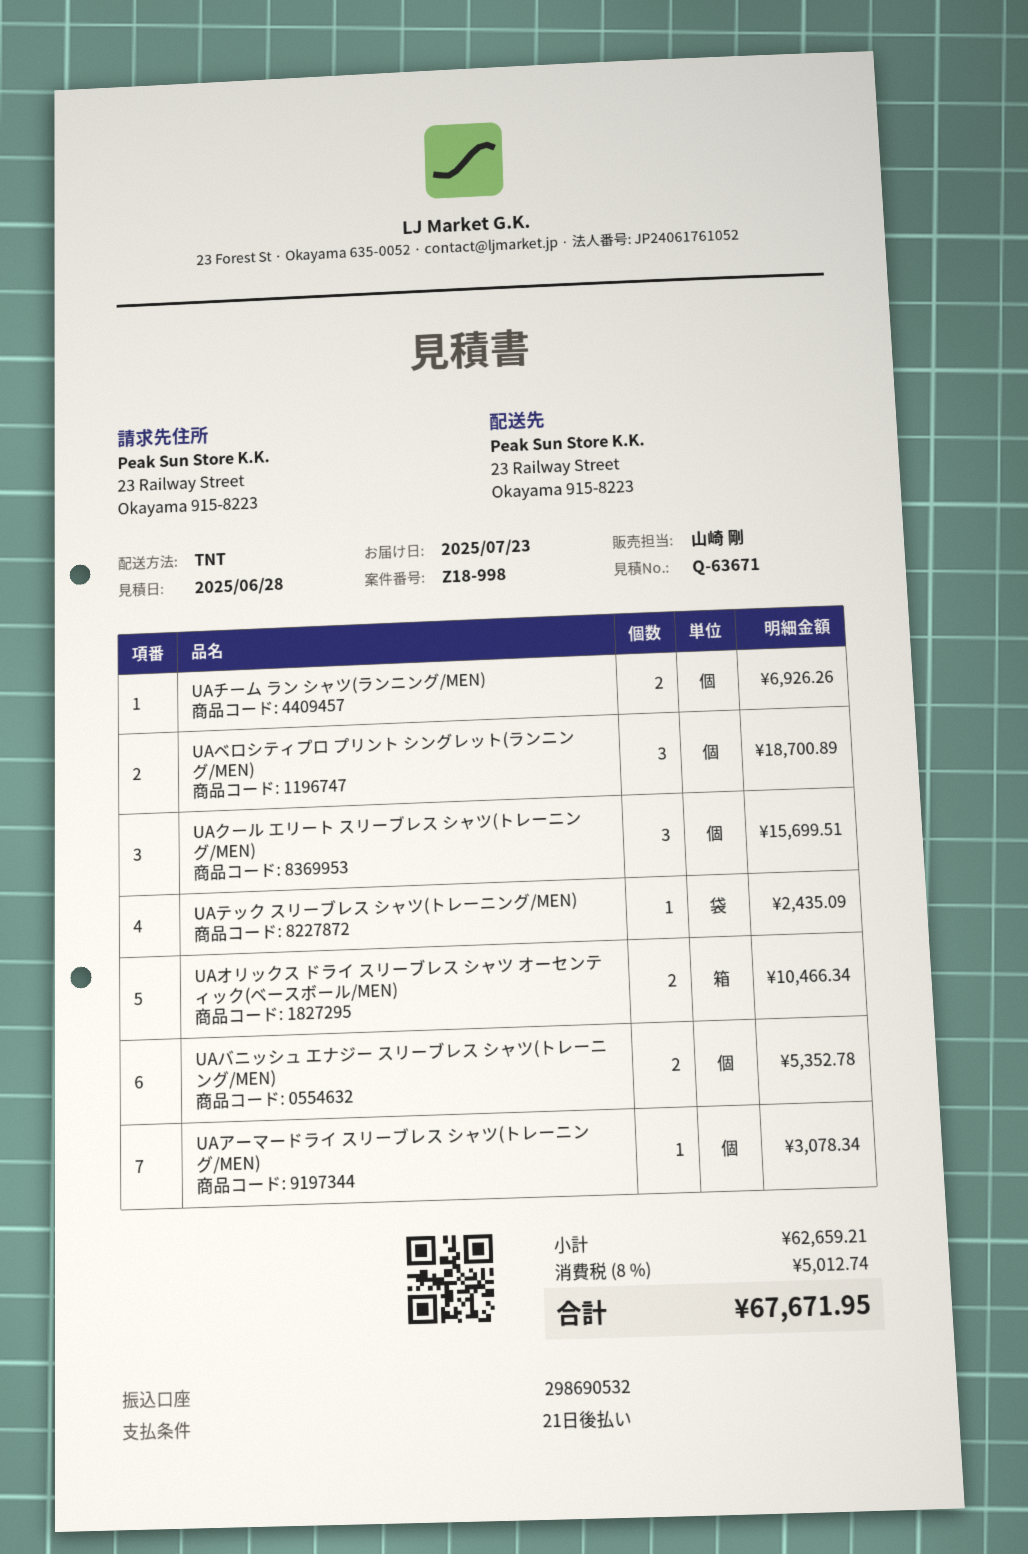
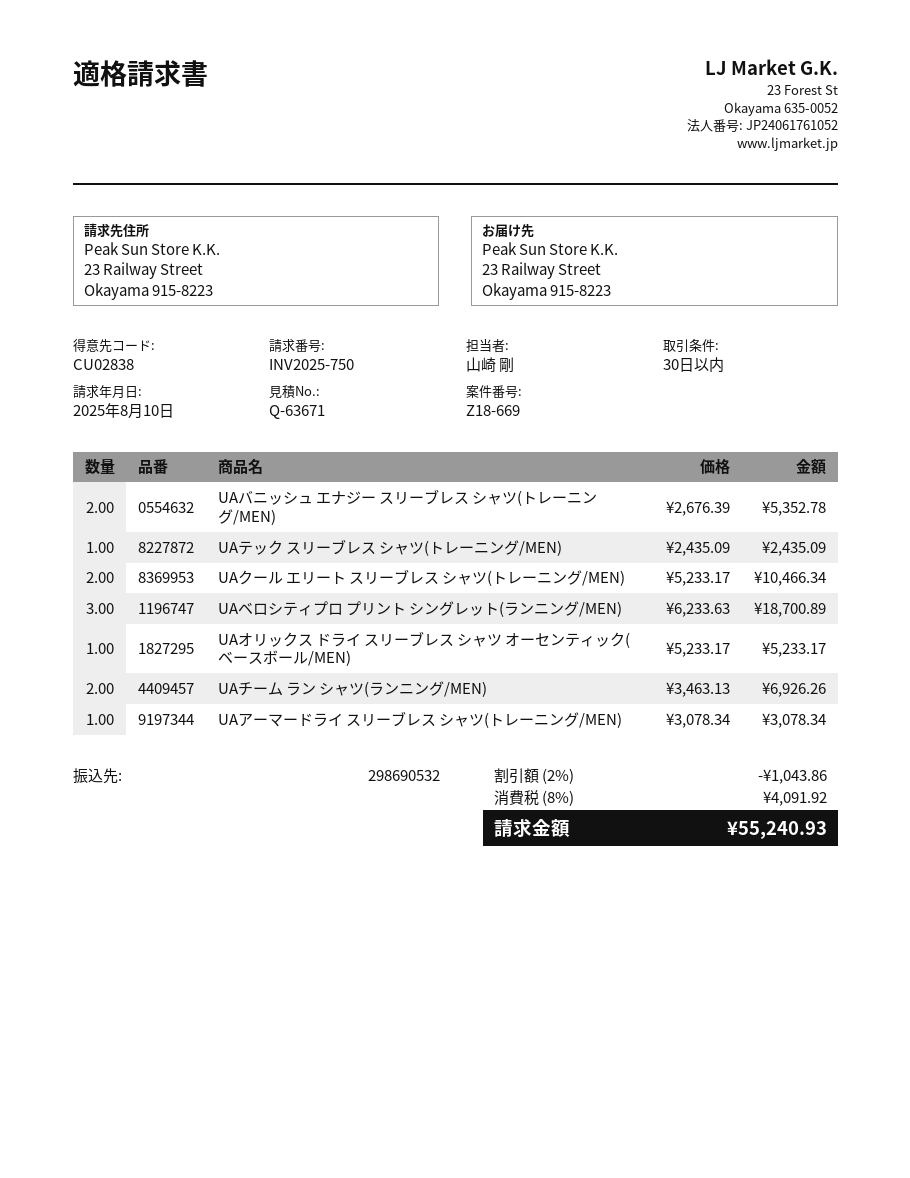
payment terms: 21 days -> 30 days
reference: Z18-998 -> Z18-669
UAクール エリート スリーブレス シャツ(トレーニング/MEN): 3 for 15699.51 -> 2 for 10466.34
UAオリックス ドライ スリーブレス シャツ オーセンティック(ベースボール/MEN): 2 for 10466.34 -> 1 for 5233.17
discount: none -> 2% = 1043.86
tax: 8% = 5012.74 -> 8% = 4091.92
total: 67671.95 -> 55240.93

